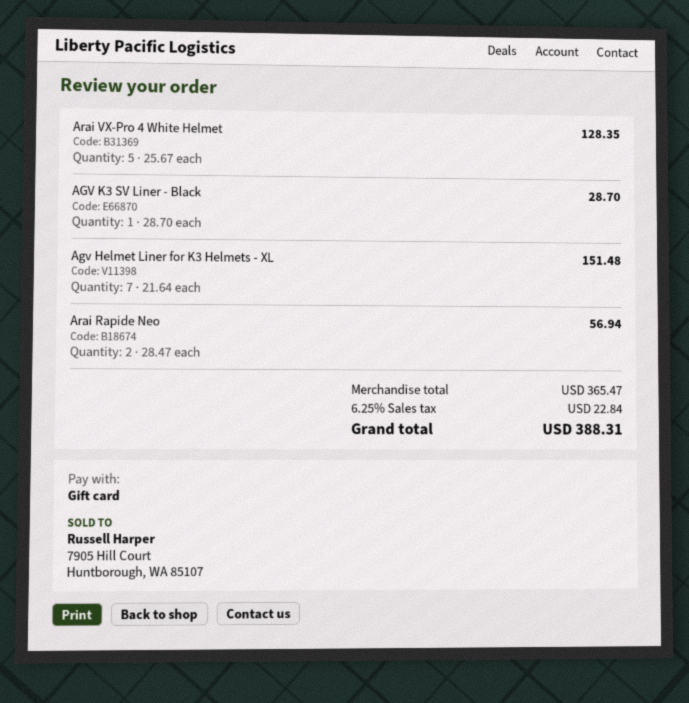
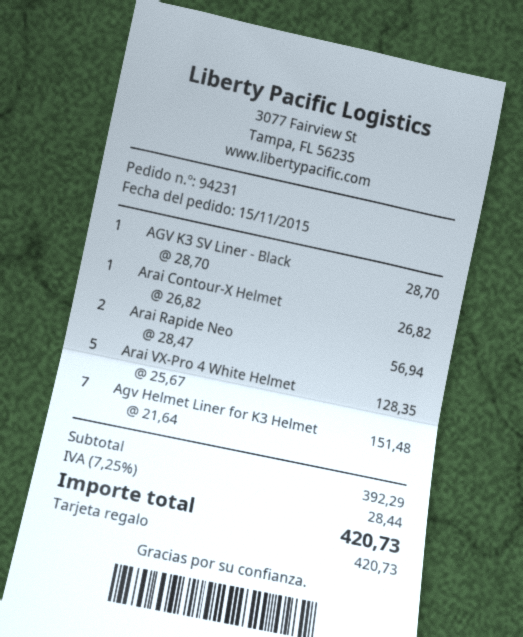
Arai Contour-X Helmet: none -> 1 x 26.82 = 26.82
subtotal: 365.47 -> 392.29
tax: 6.25% = 22.84 -> 7.25% = 28.44
total: 388.31 -> 420.73

